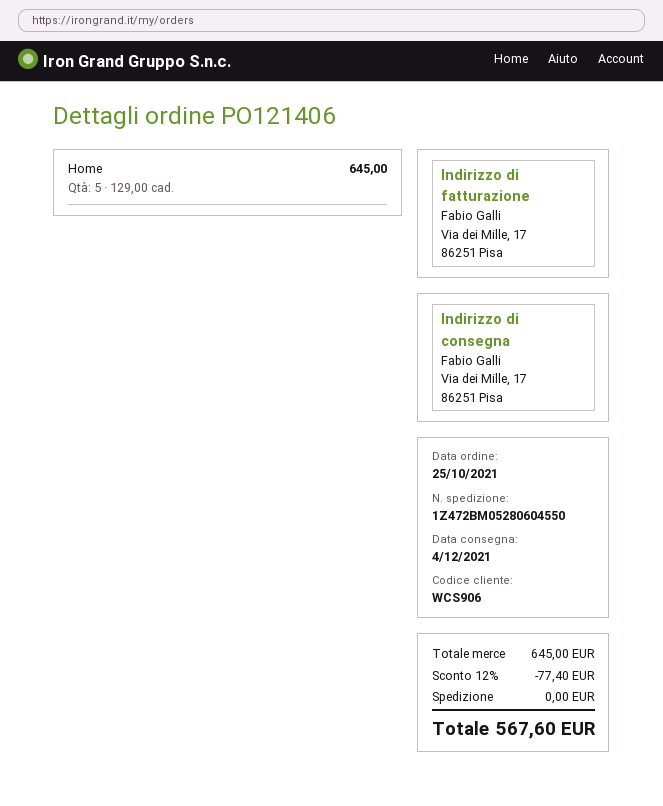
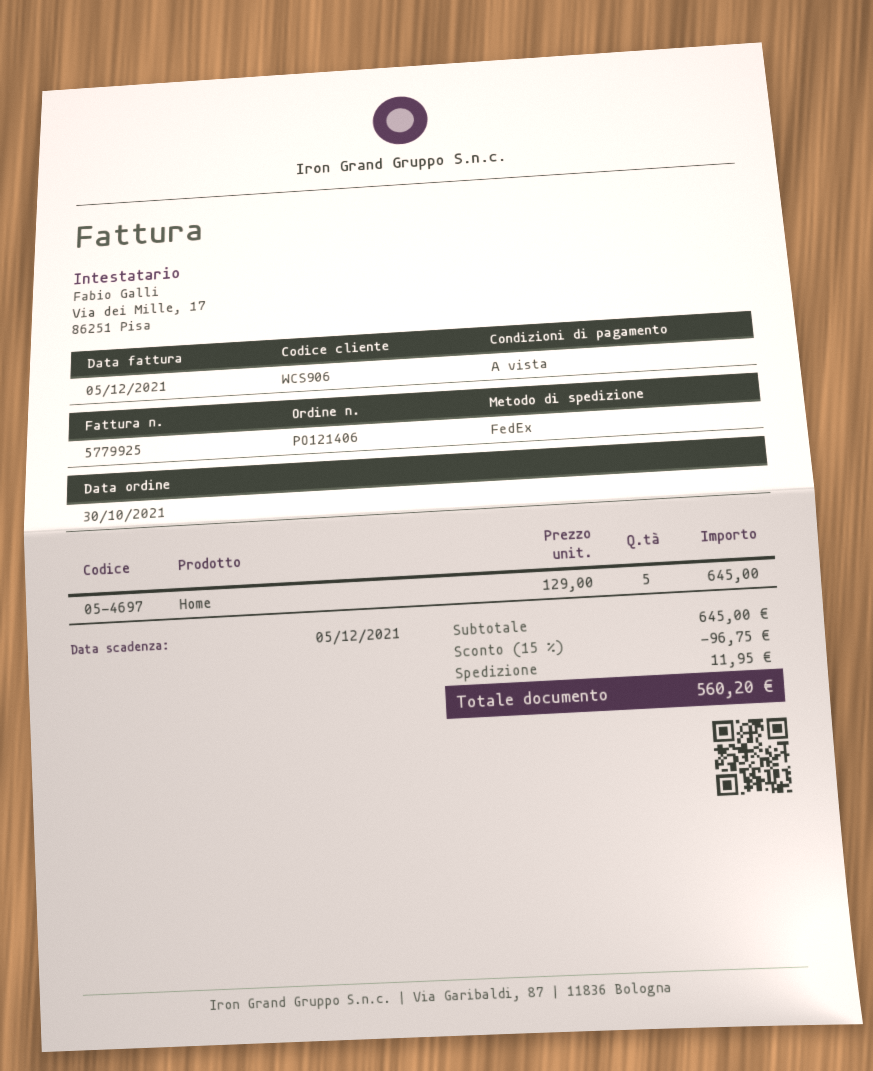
order date: 2021-10-25 -> 2021-10-30
discount: 12% = 77.40 -> 15% = 96.75
shipping: 0.00 -> 11.95
total: 567.60 -> 560.20

